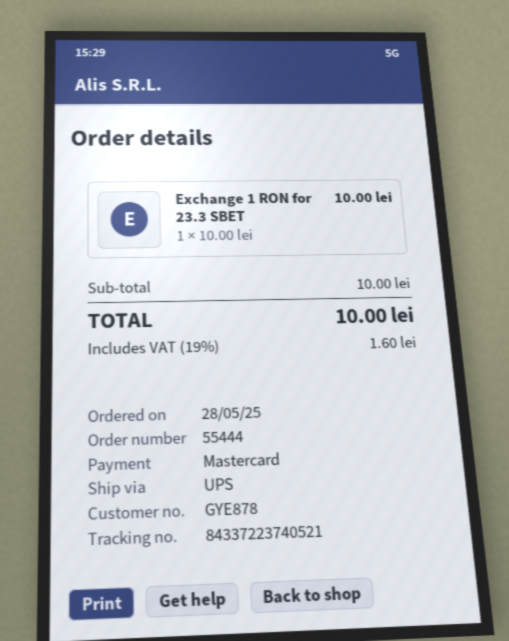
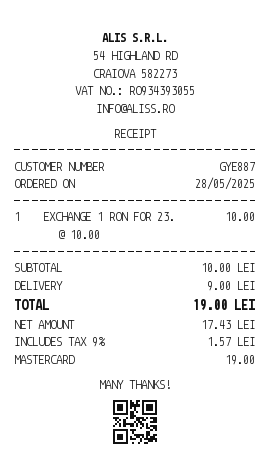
customer number: GYE878 -> GYE887
shipping: none -> 9.00
tax: 19% = 1.60 -> 9% = 1.57
total: 10.00 -> 19.00

